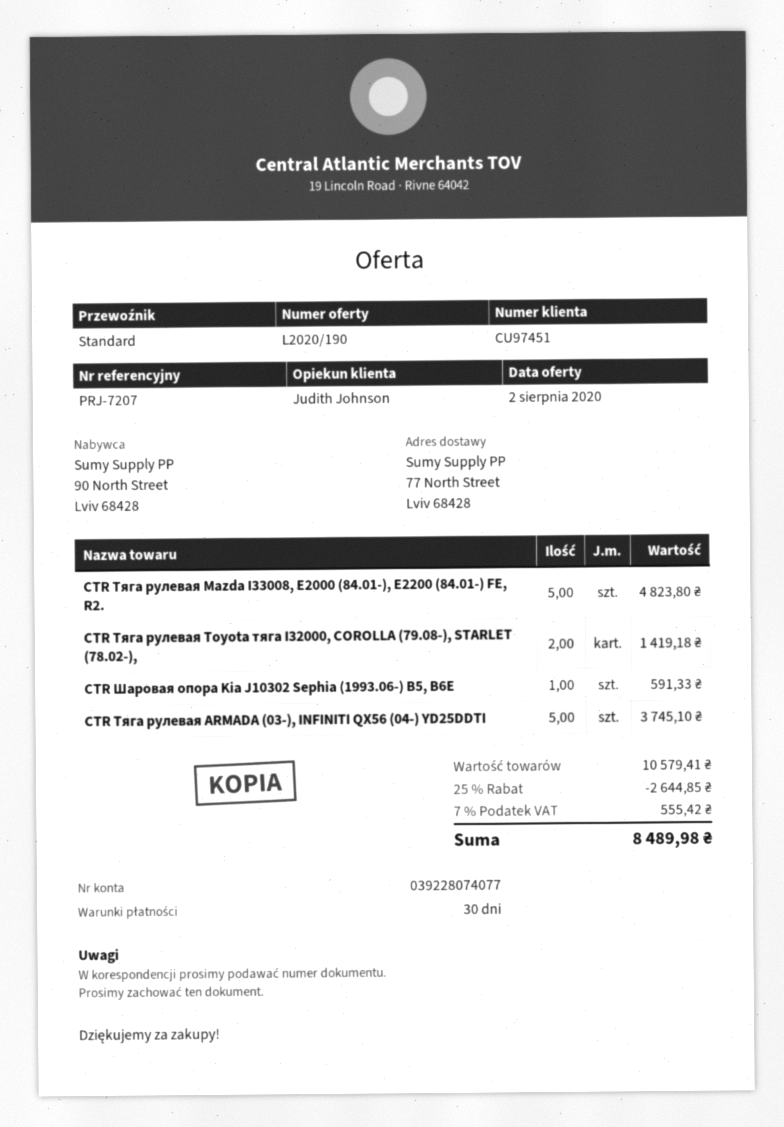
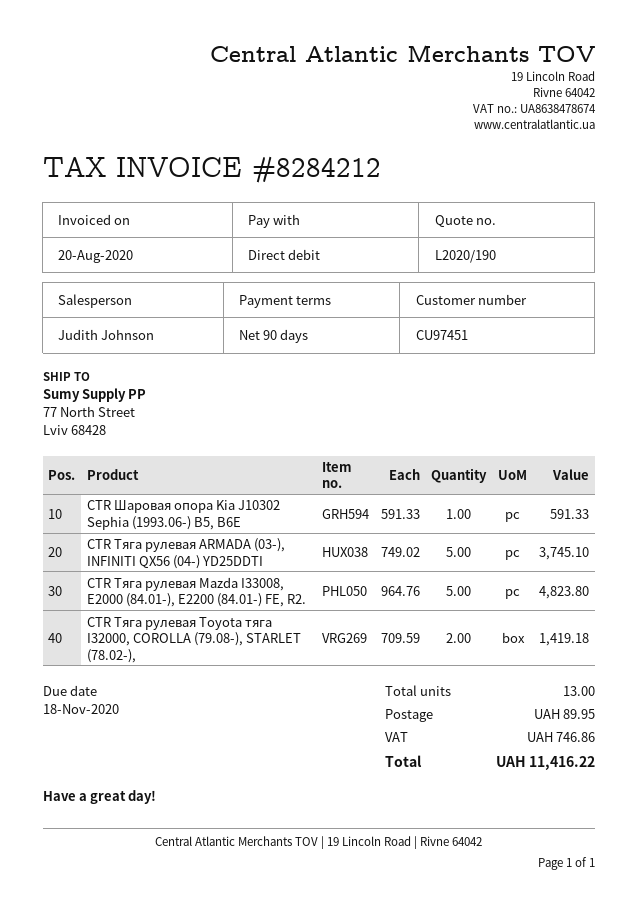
payment terms: 30 days -> 90 days
discount: 25% = 2644.85 -> none
shipping: none -> 89.95
tax: 555.42 -> 746.86
total: 8489.98 -> 11416.22

